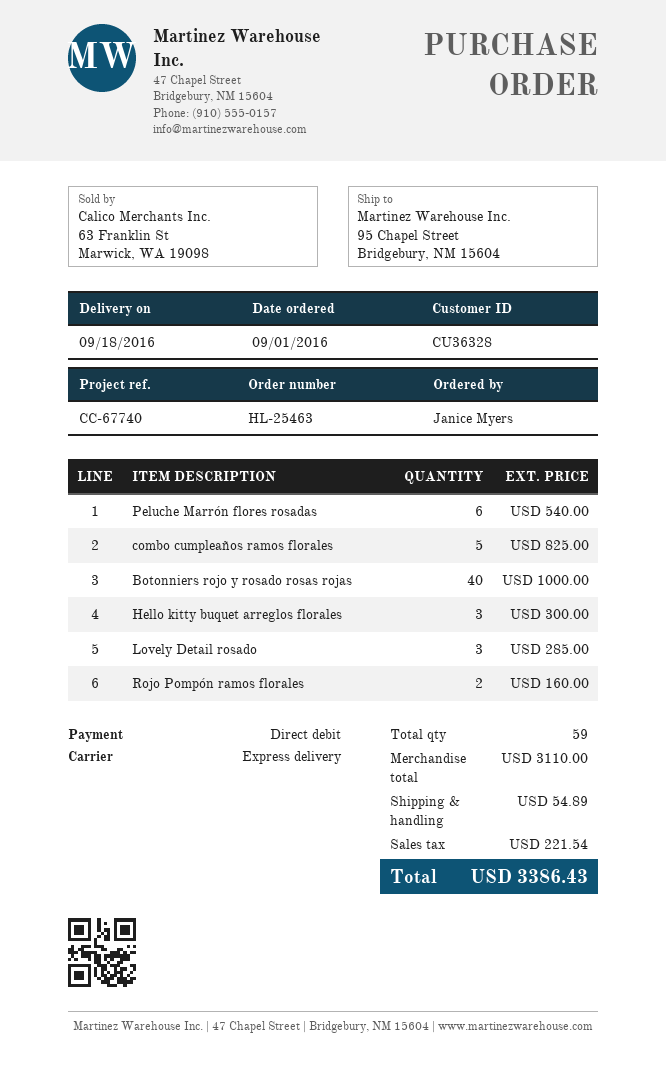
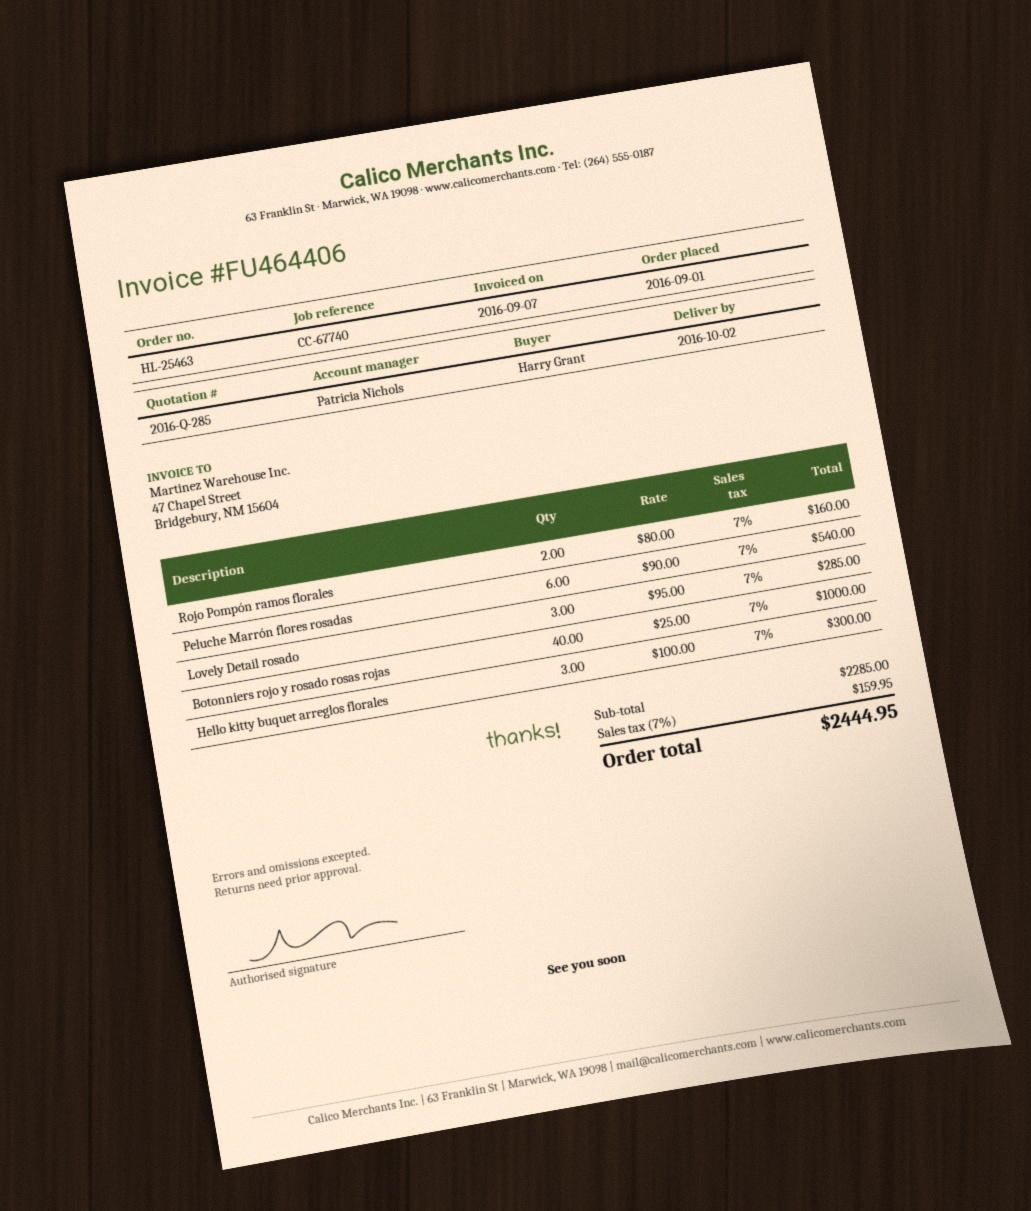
delivery date: 2016-09-18 -> 2016-10-02
ordered by: Janice Myers -> Harry Grant
combo cumpleaños ramos florales: 5 for 825.00 -> none
subtotal: 3110.00 -> 2285.00
shipping: 54.89 -> none
tax: 221.54 -> 159.95
total: 3386.43 -> 2444.95

